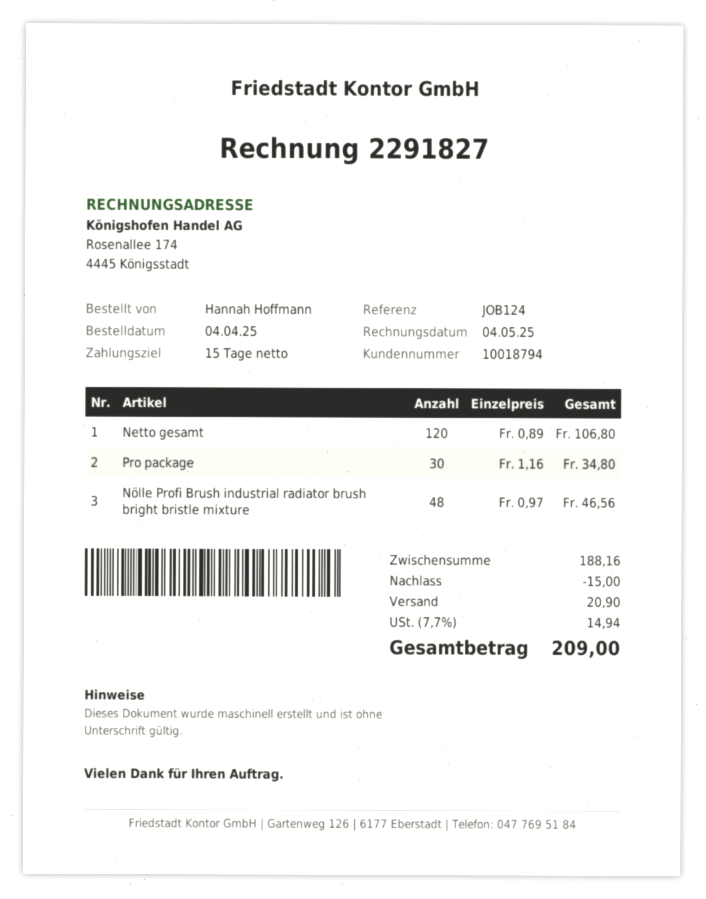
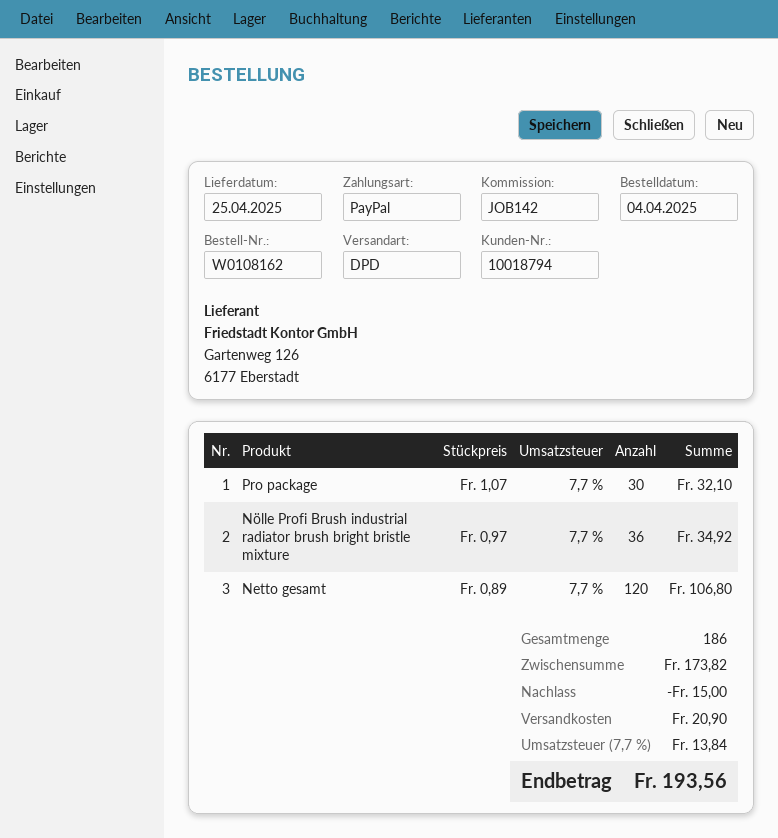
reference: JOB124 -> JOB142
Pro package: 30 x 1.16 = 34.80 -> 30 x 1.07 = 32.10
Nölle Profi Brush industrial radiator brush bright bristle mixture: 48 x 0.97 = 46.56 -> 36 x 0.97 = 34.92
subtotal: 188.16 -> 173.82
tax: 7.7% = 14.94 -> 7.7% = 13.84
total: 209.00 -> 193.56

